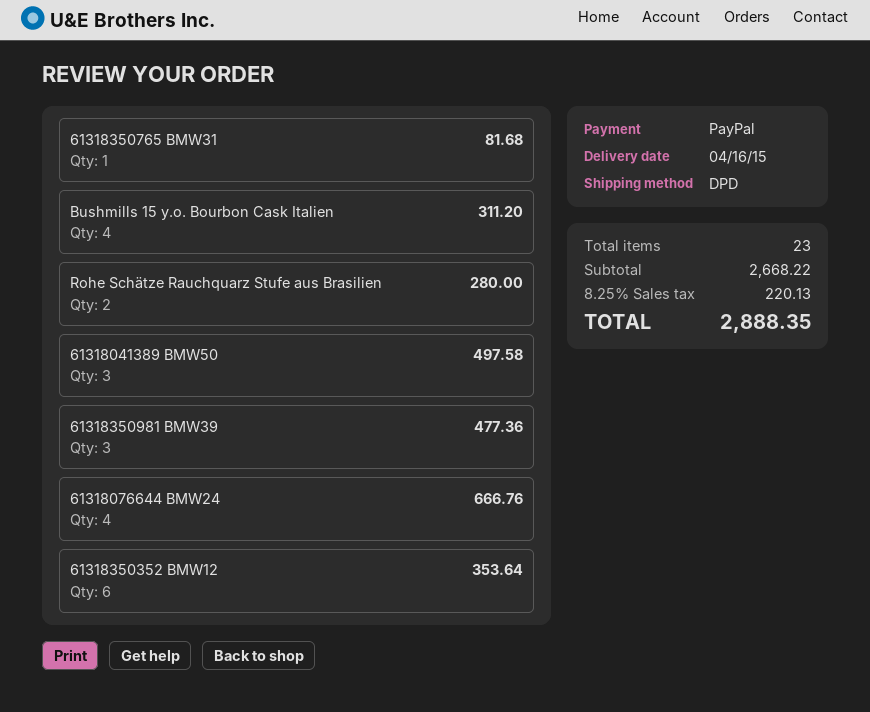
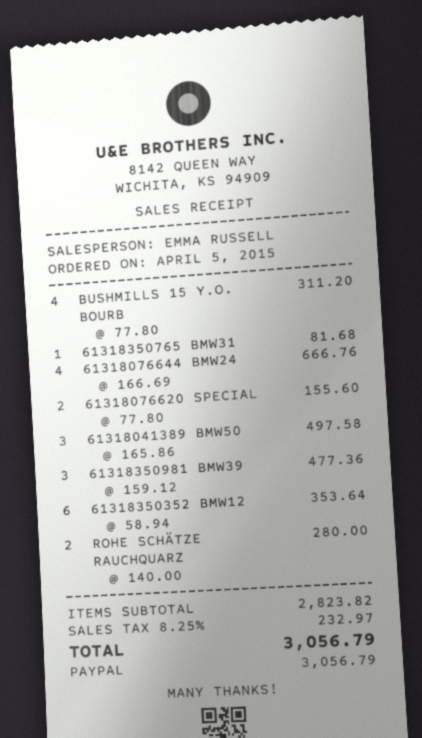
61318076620 SPECIAL: none -> 2 for 155.60
subtotal: 2668.22 -> 2823.82
tax: 8.25% = 220.13 -> 8.25% = 232.97
total: 2888.35 -> 3056.79

